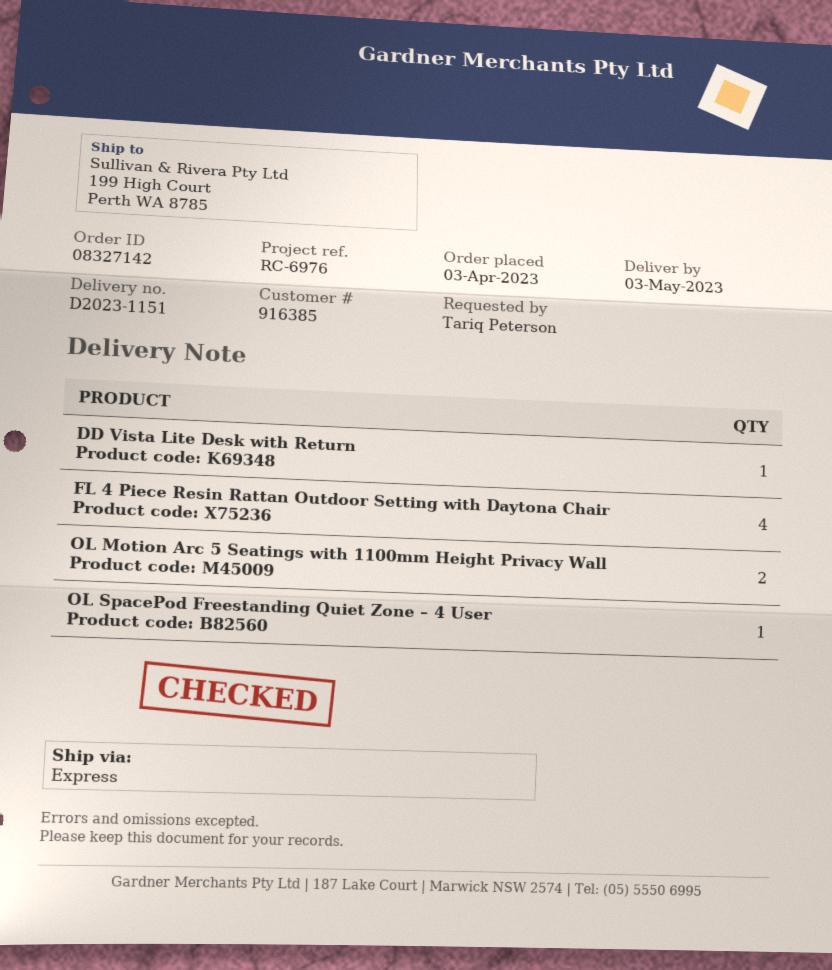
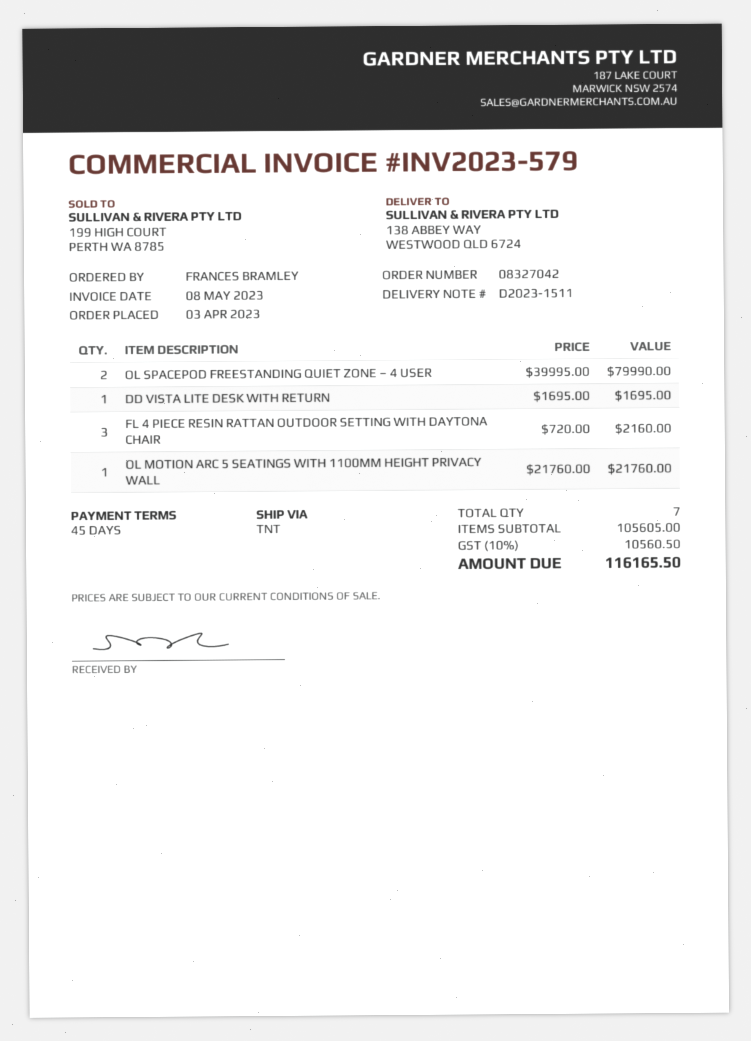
order number: 08327142 -> 08327042
delivery note number: D2023-1151 -> D2023-1511
ordered by: Tariq Peterson -> FRANCES BRAMLEY
shipping method: express -> TNT
ship to: 199 High Court, Perth WA 8785 -> 138 ABBEY WAY, WESTWOOD QLD 6724
FL 4 Piece Resin Rattan Outdoor Setting with Daytona Chair: 4 -> 3
OL Motion Arc 5 Seatings with 1100mm Height Privacy Wall: 2 -> 1
OL SpacePod Freestanding Quiet Zone – 4 User: 1 -> 2

